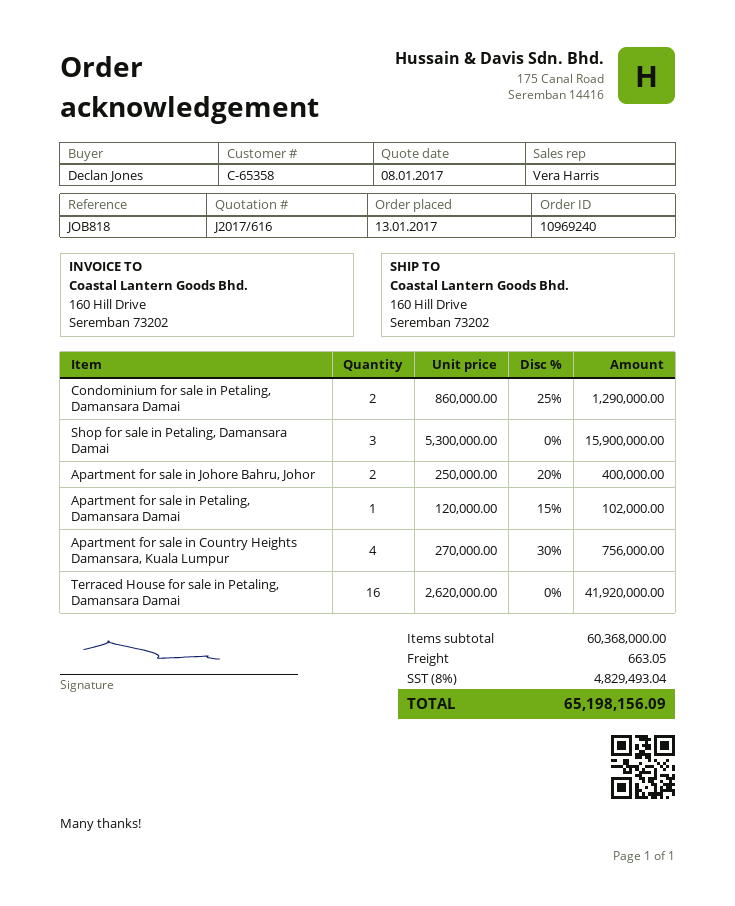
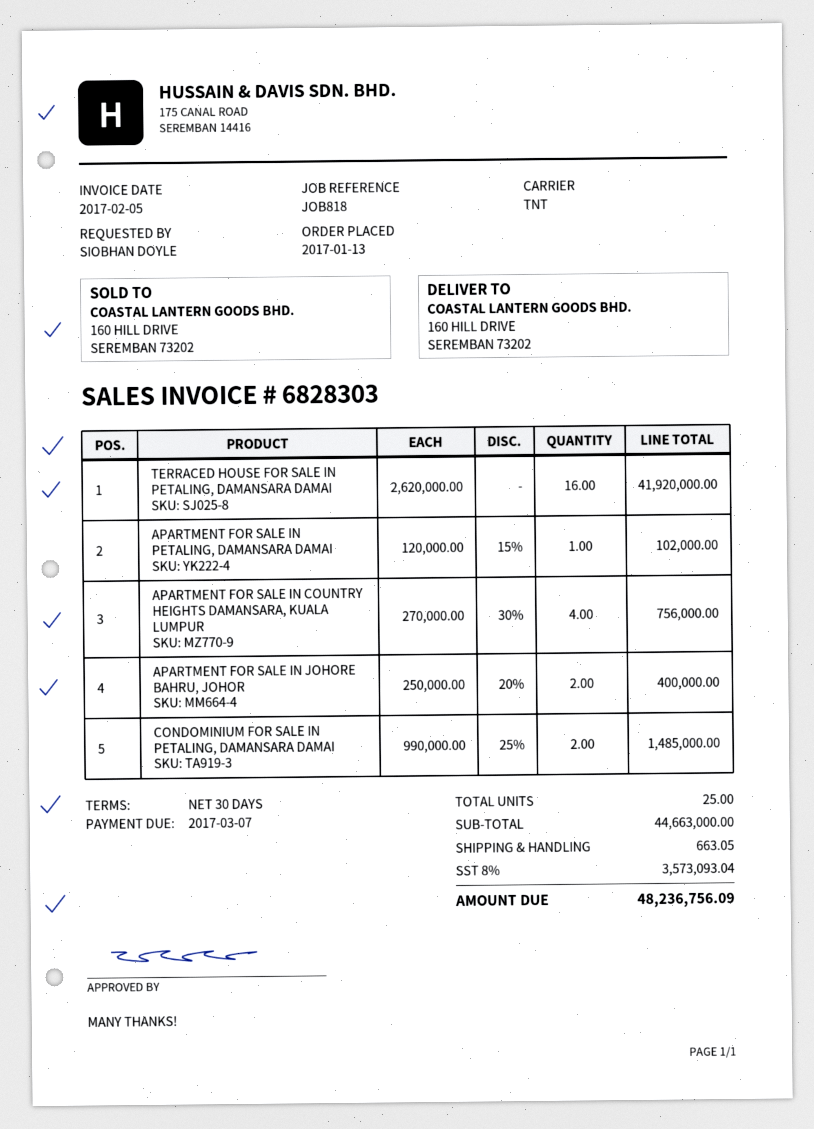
ordered by: Declan Jones -> SIOBHAN DOYLE
Condominium for sale in Petaling, Damansara Damai: 2 x 860000.00 - 25% = 1290000.00 -> 2 x 990000.00 - 25% = 1485000.00
Shop for sale in Petaling, Damansara Damai: 3 x 5300000.00 = 15900000.00 -> none
subtotal: 60368000.00 -> 44663000.00
tax: 8% = 4829493.04 -> 8% = 3573093.04
total: 65198156.09 -> 48236756.09

